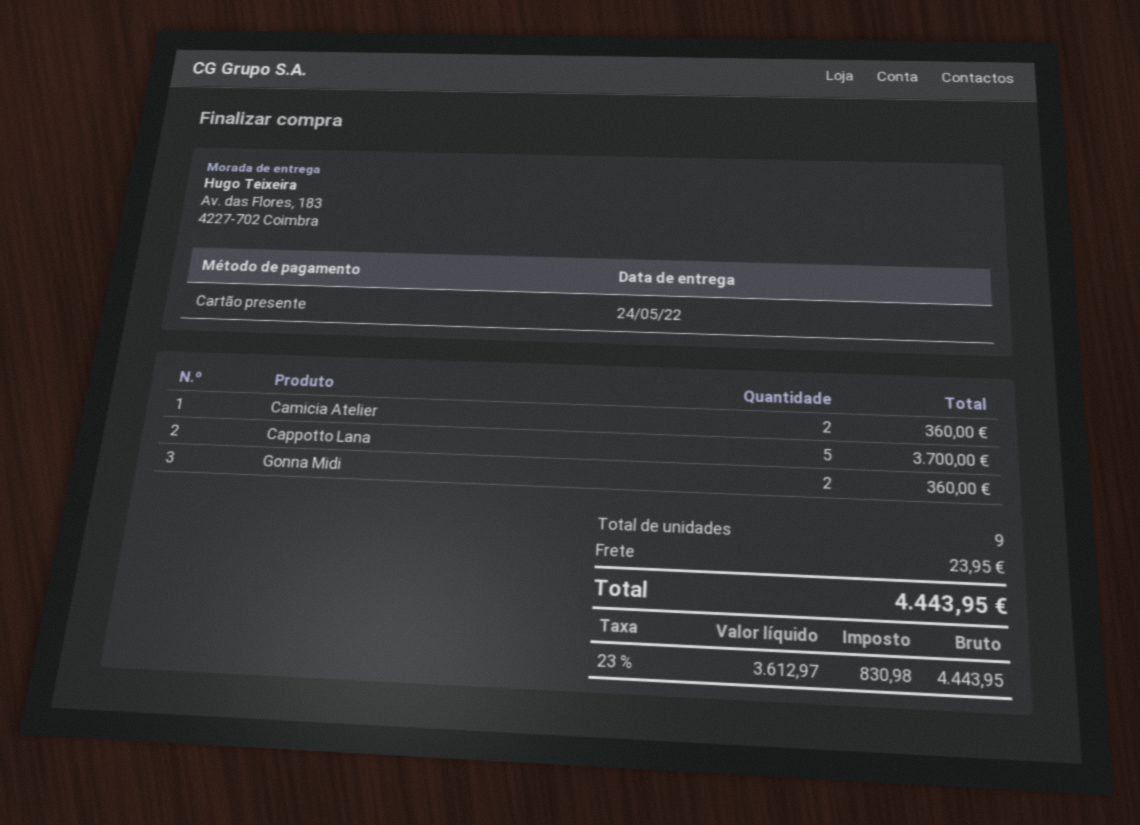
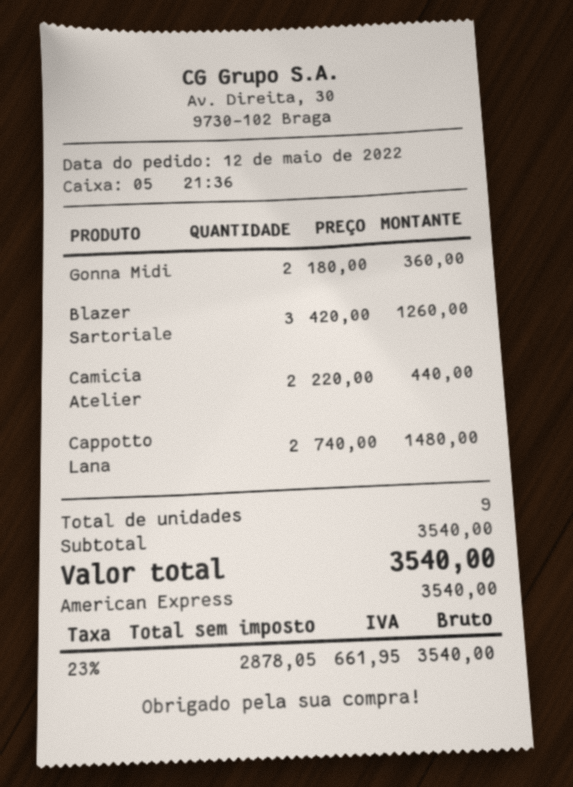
payment method: gift card -> American Express
Camicia Atelier: 2 for 360.00 -> 2 for 440.00
Cappotto Lana: 5 for 3700.00 -> 2 for 1480.00
Blazer Sartoriale: none -> 3 for 1260.00
shipping: 23.95 -> none
net: 3612.97 -> 2878.05
tax: 23% = 830.98 -> 23% = 661.95
total: 4443.95 -> 3540.00

